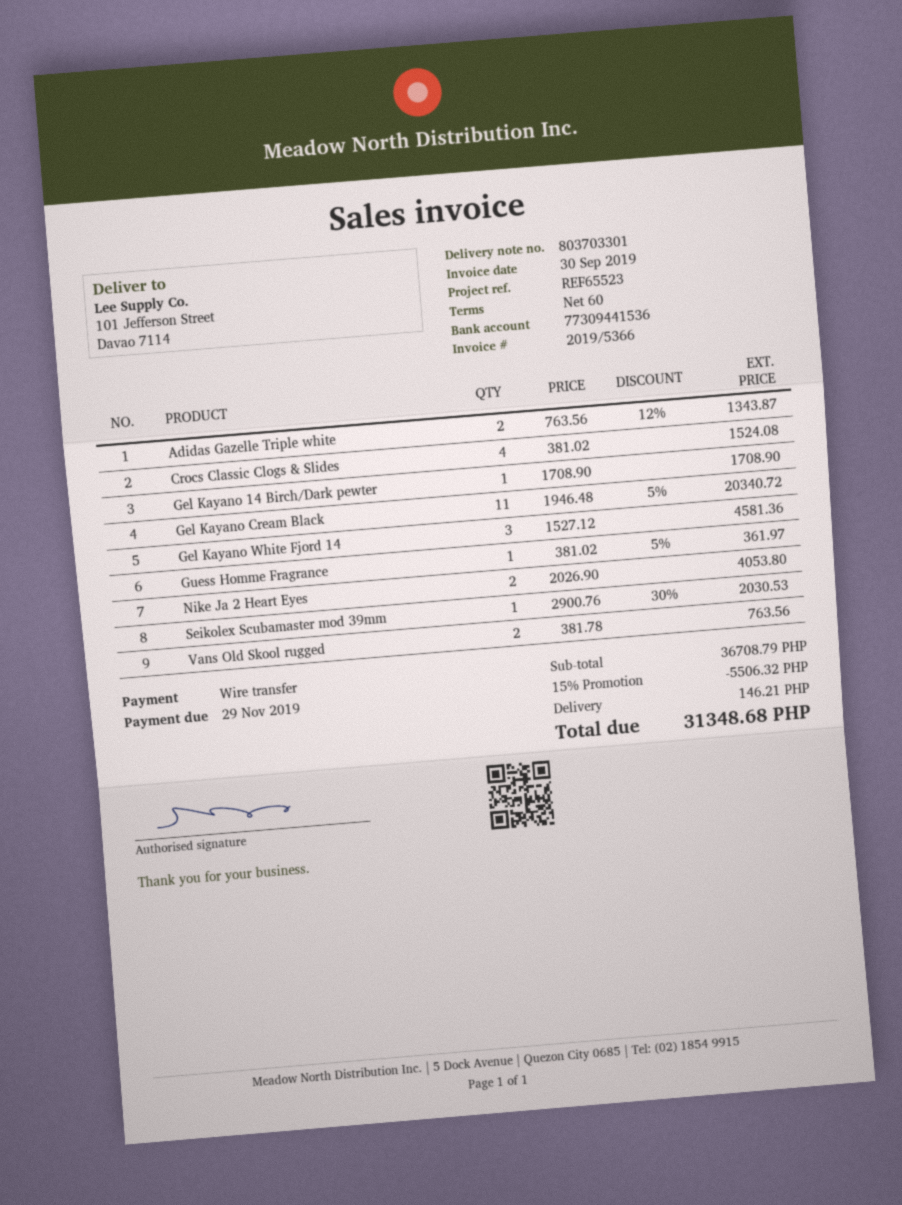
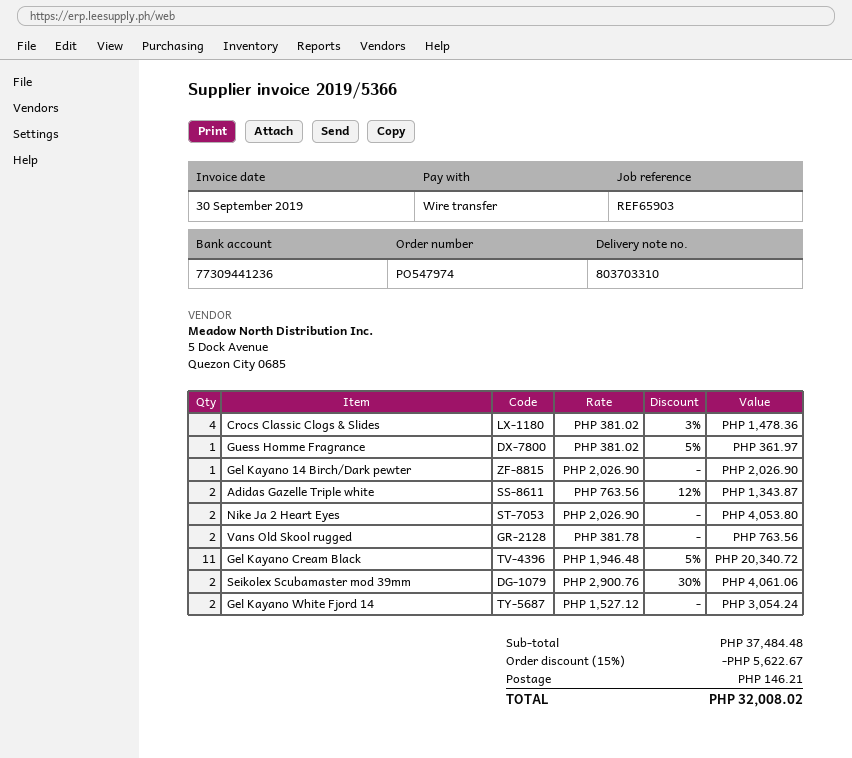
delivery note number: 803703301 -> 803703310
reference: REF65523 -> REF65903
bank account: 77309441536 -> 77309441236
Crocs Classic Clogs & Slides: 4 x 381.02 = 1524.08 -> 4 x 381.02 - 3% = 1478.36
Gel Kayano 14 Birch/Dark pewter: 1 x 1708.90 = 1708.90 -> 1 x 2026.90 = 2026.90
Gel Kayano White Fjord 14: 3 x 1527.12 = 4581.36 -> 2 x 1527.12 = 3054.24
Seikolex Scubamaster mod 39mm: 1 x 2900.76 - 30% = 2030.53 -> 2 x 2900.76 - 30% = 4061.06
subtotal: 36708.79 -> 37484.48
discount: 15% = 5506.32 -> 15% = 5622.67
total: 31348.68 -> 32008.02

